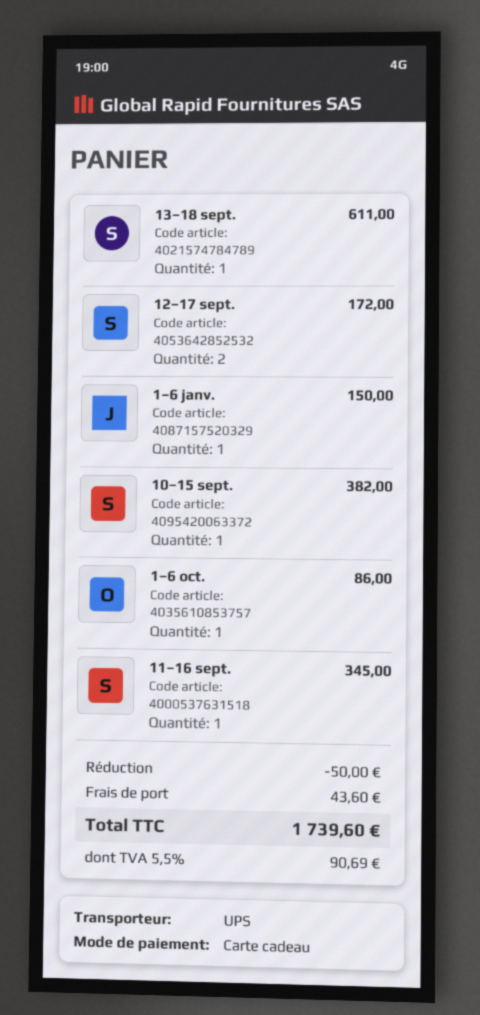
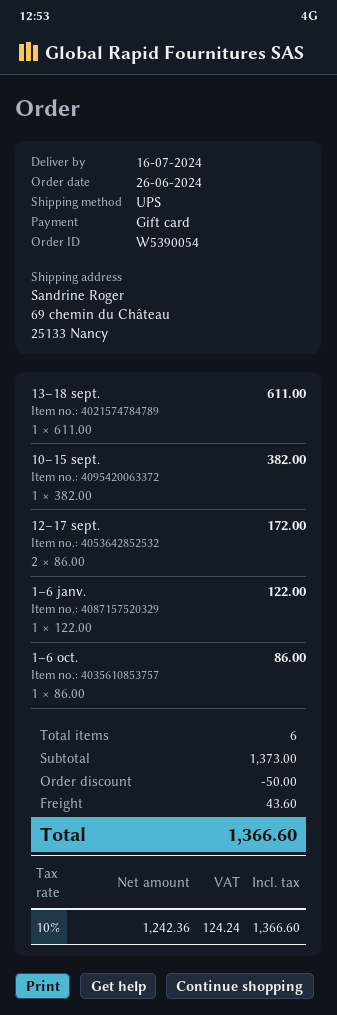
1–6 janv.: 1 for 150.00 -> 1 for 122.00
11–16 sept.: 1 for 345.00 -> none
tax: 5.5% = 90.69 -> 10% = 124.24
total: 1739.60 -> 1366.60

